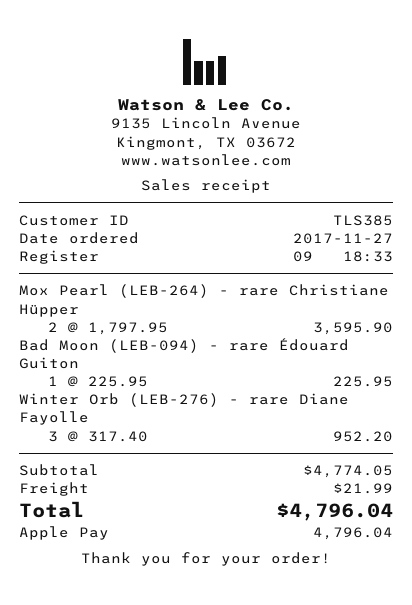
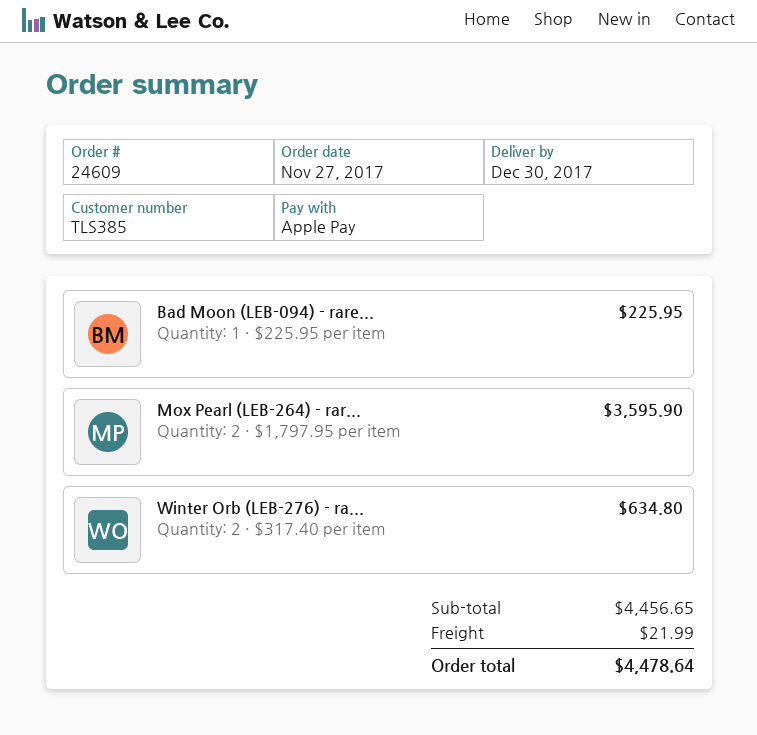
Winter Orb (LEB-276) - rare Diane Fayolle: 3 x 317.40 = 952.20 -> 2 x 317.40 = 634.80
subtotal: 4774.05 -> 4456.65
total: 4796.04 -> 4478.64

